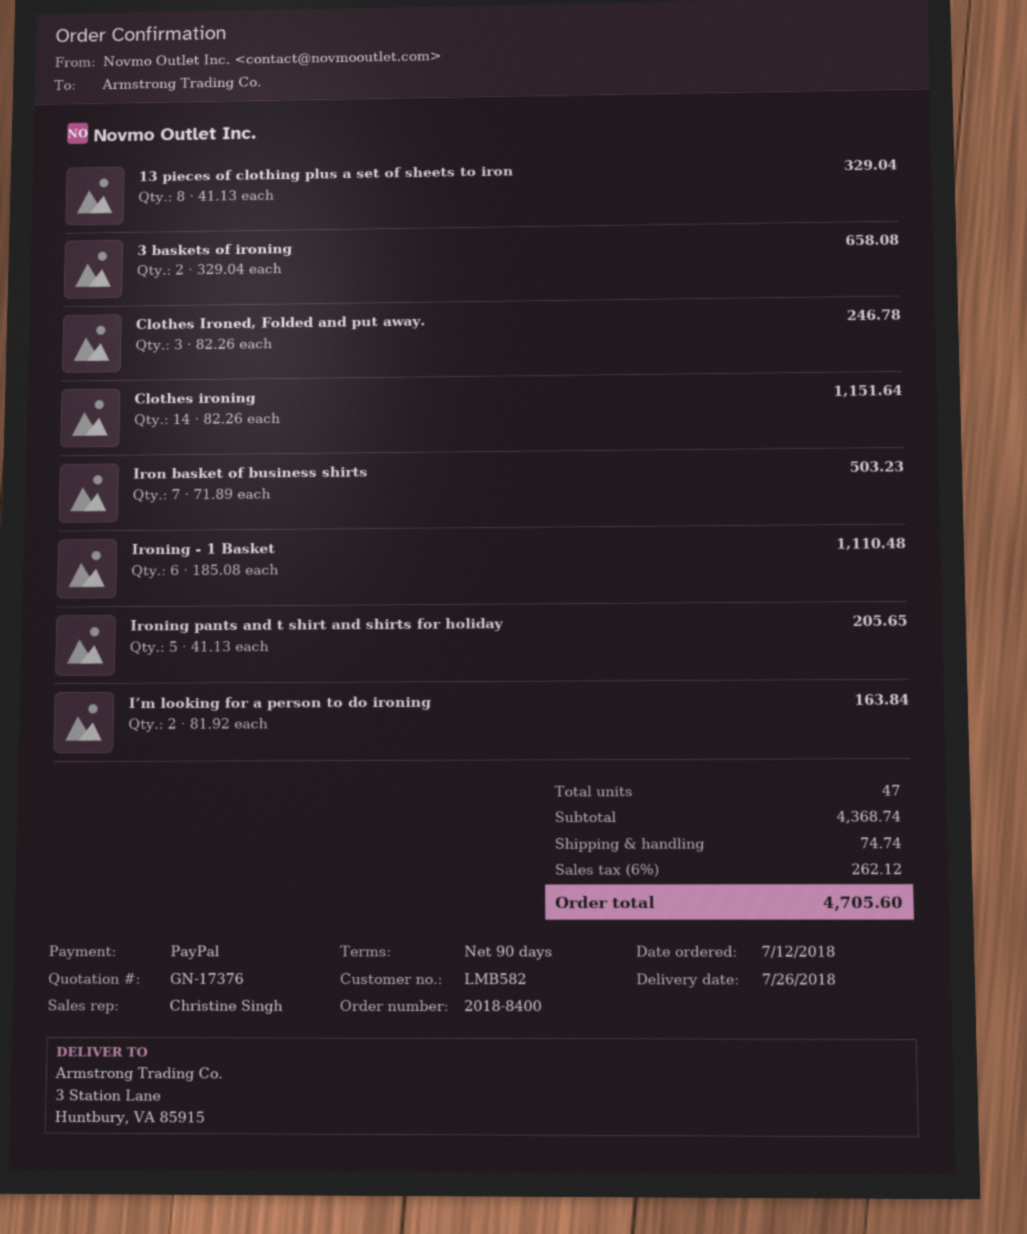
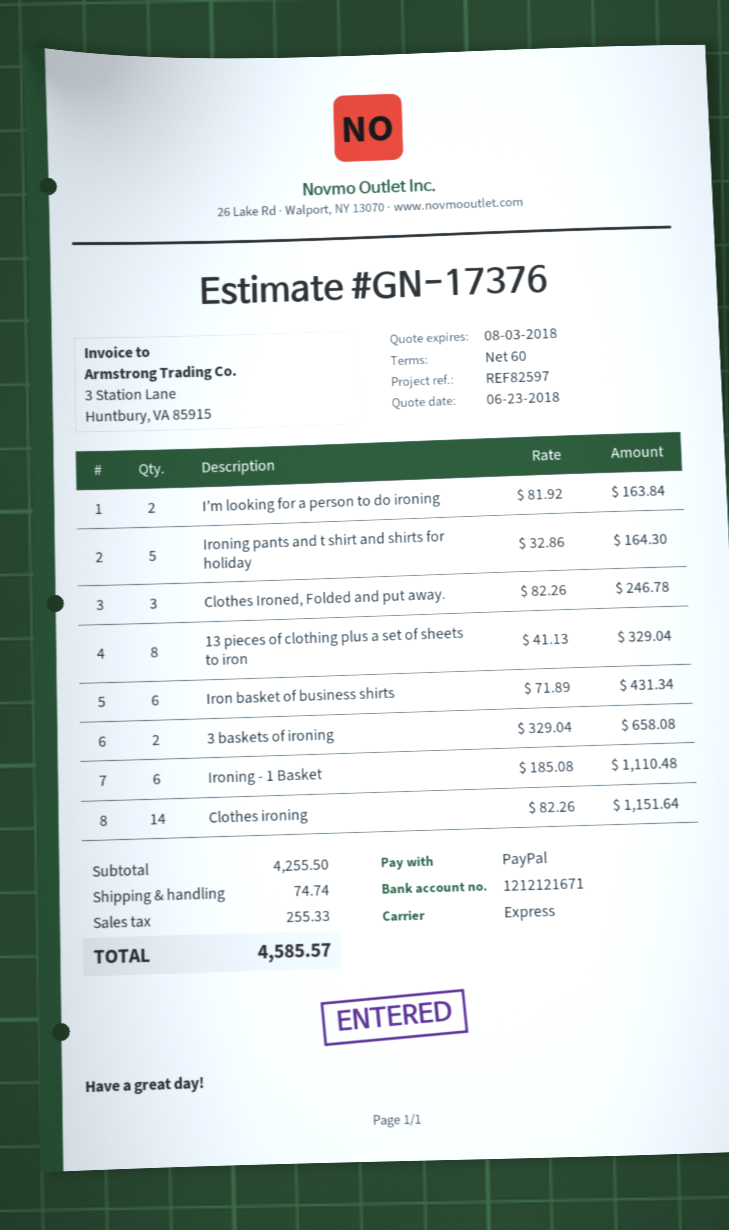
payment terms: 90 days -> 60 days
Iron basket of business shirts: 7 x 71.89 = 503.23 -> 6 x 71.89 = 431.34
Ironing pants and t shirt and shirts for holiday: 5 x 41.13 = 205.65 -> 5 x 32.86 = 164.30
subtotal: 4368.74 -> 4255.50
tax: 262.12 -> 255.33
total: 4705.60 -> 4585.57

